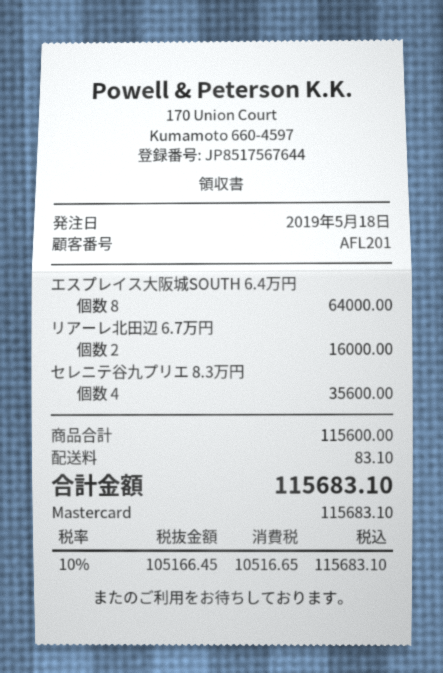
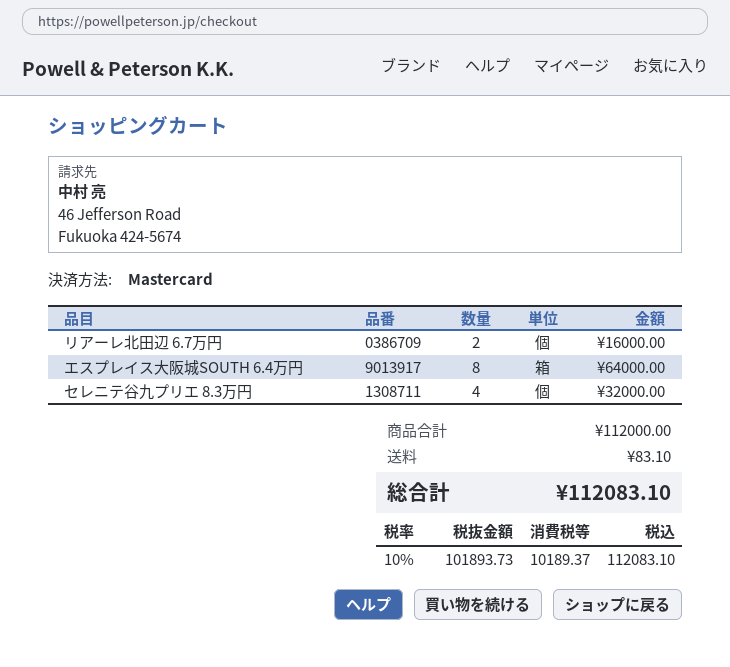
セレニテ谷九プリエ 8.3万円: 4 for 35600.00 -> 4 for 32000.00
subtotal: 115600.00 -> 112000.00
net: 105166.45 -> 101893.73
tax: 10% = 10516.65 -> 10% = 10189.37
total: 115683.10 -> 112083.10

